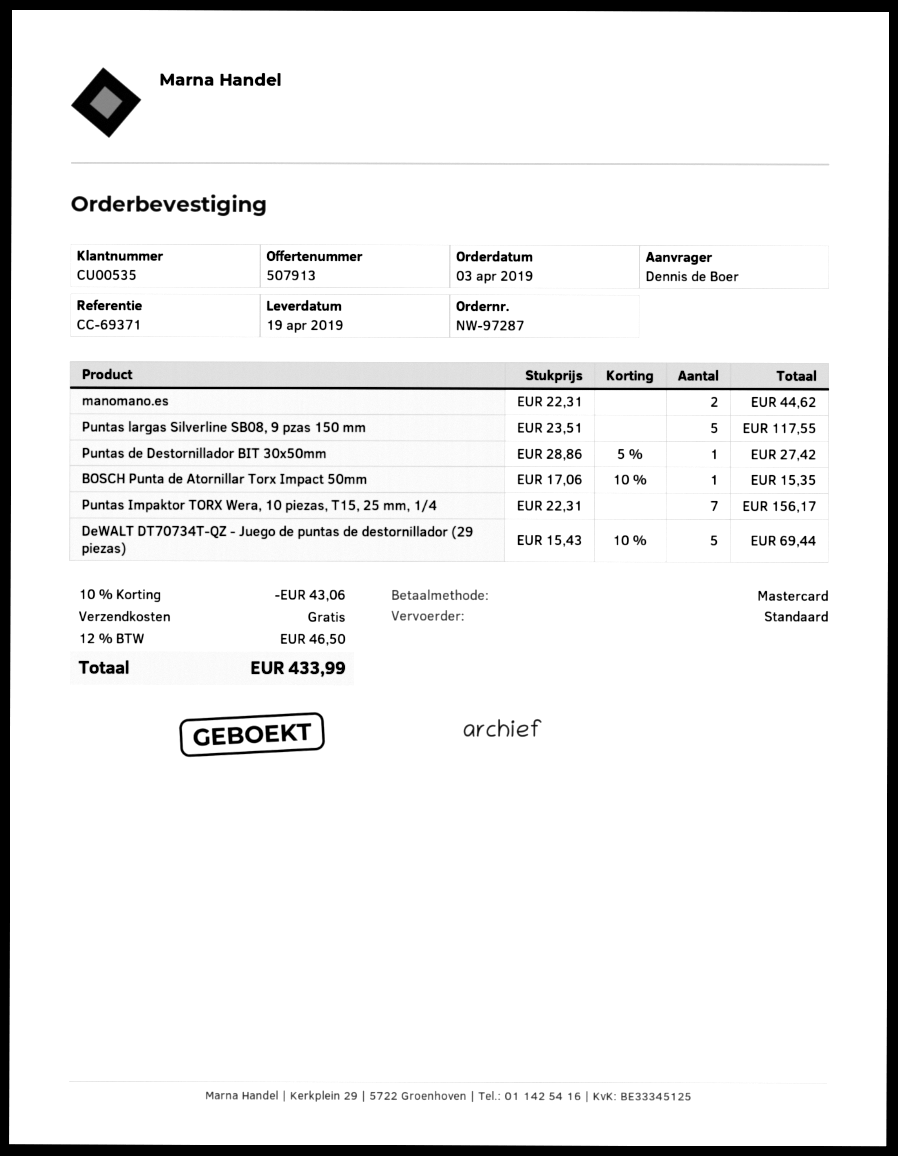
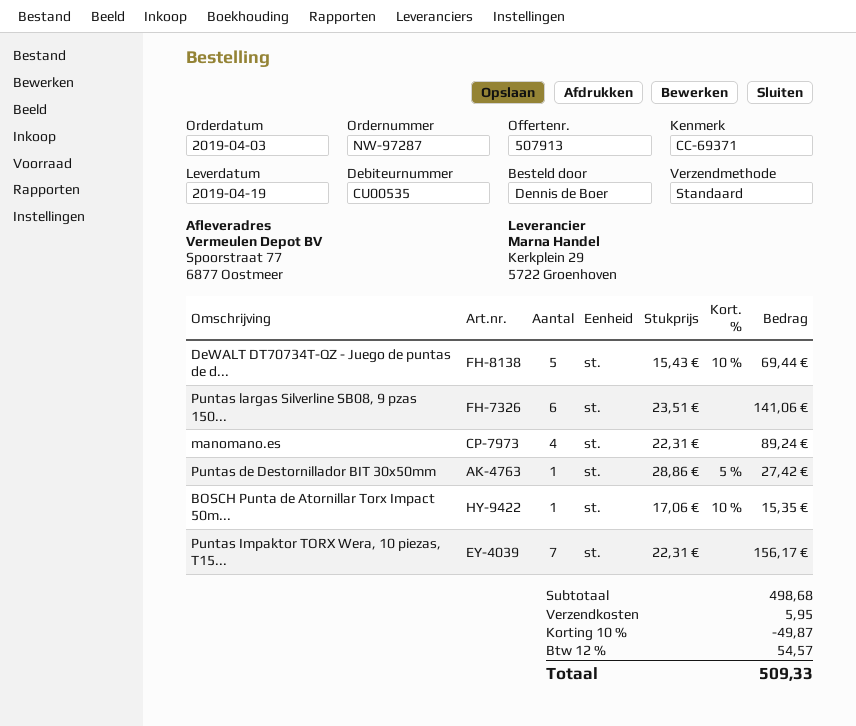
manomano.es: 2 x 22.31 = 44.62 -> 4 x 22.31 = 89.24
Puntas largas Silverline SB08, 9 pzas 150 mm: 5 x 23.51 = 117.55 -> 6 x 23.51 = 141.06
discount: 10% = 43.06 -> 10% = 49.87
shipping: 0.00 -> 5.95
tax: 12% = 46.50 -> 12% = 54.57
total: 433.99 -> 509.33

